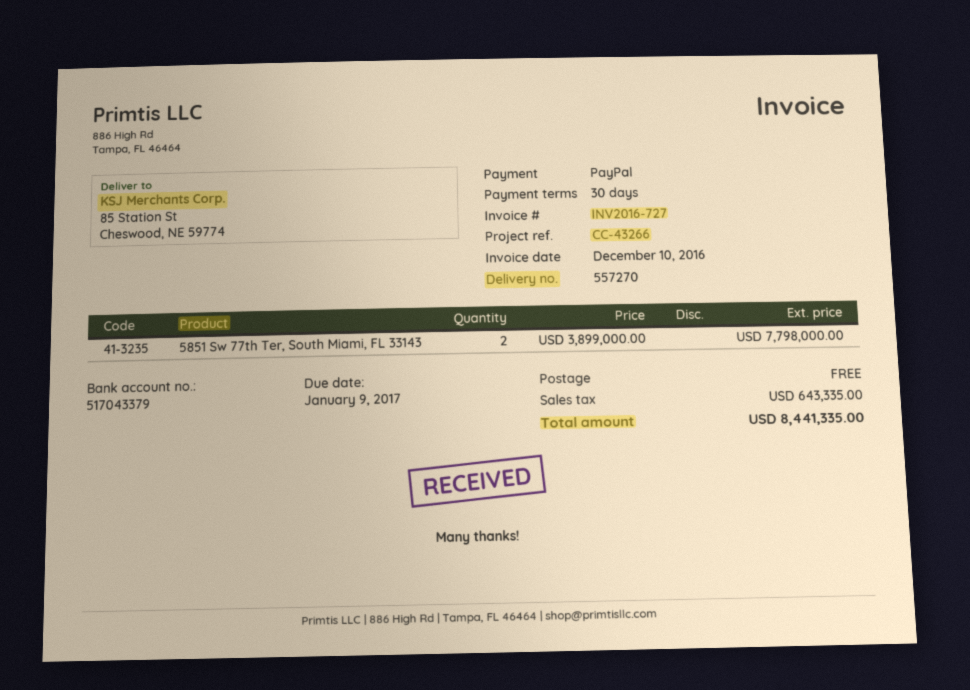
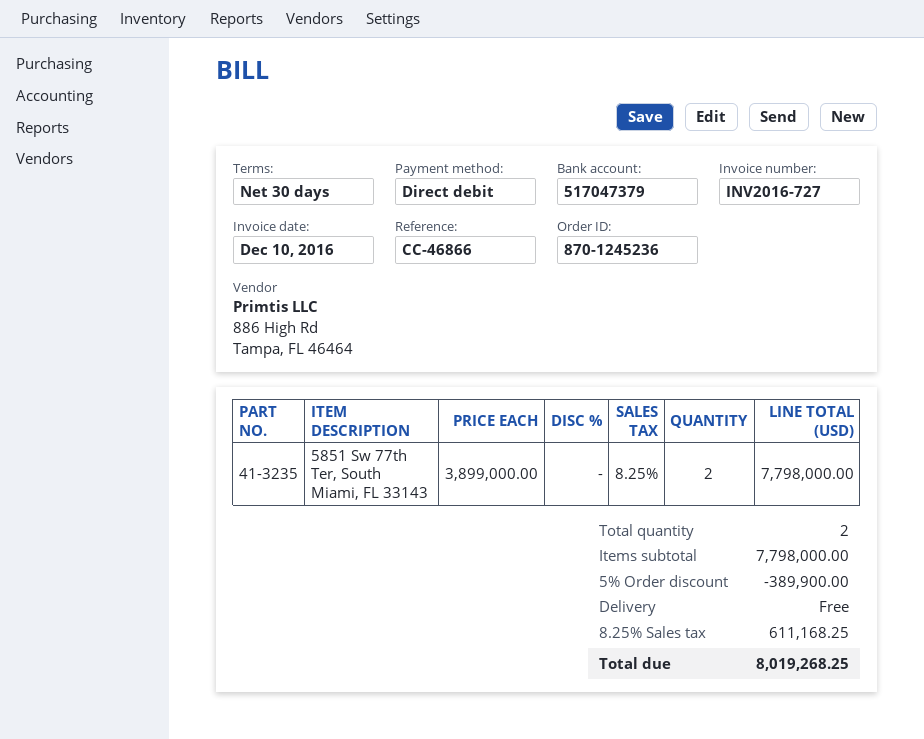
reference: CC-43266 -> CC-46866
payment method: PayPal -> direct debit
bank account: 517043379 -> 517047379
discount: none -> 5% = 389900.00
tax: 643335.00 -> 611168.25
total: 8441335.00 -> 8019268.25

